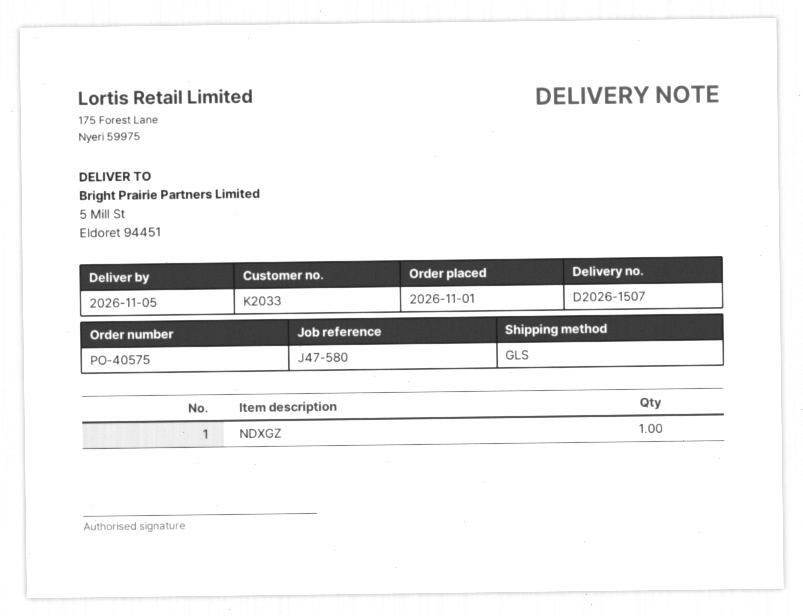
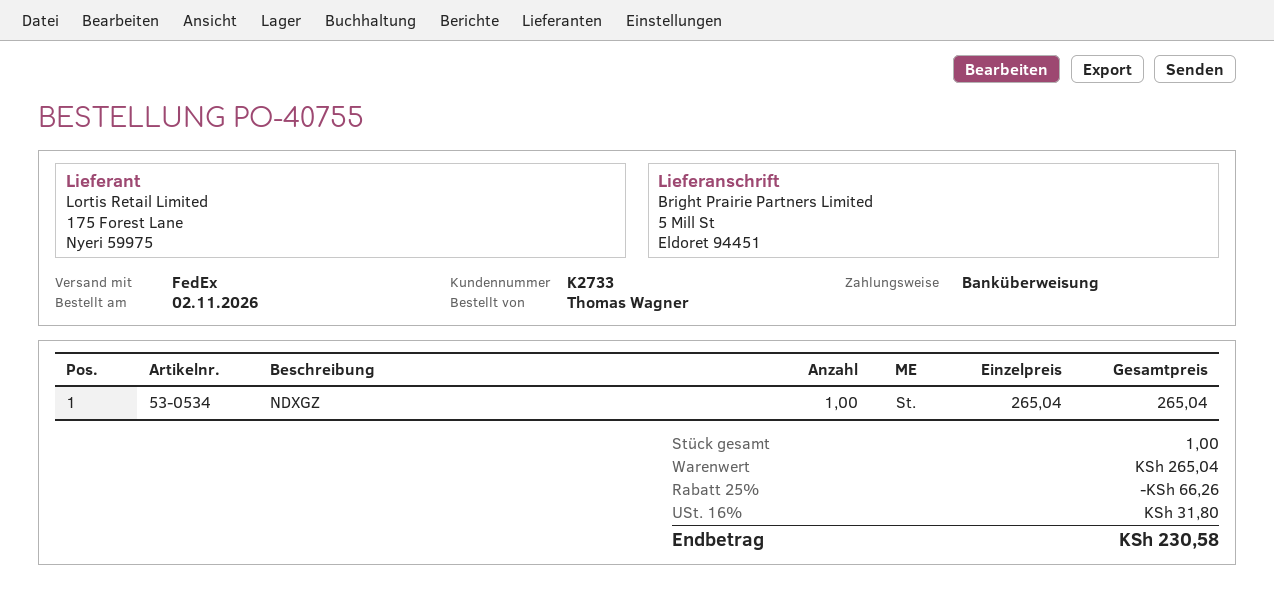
order number: PO-40575 -> PO-40755
order date: 2026-11-01 -> 2026-11-02
customer number: K2033 -> K2733
shipping method: GLS -> FedEx

